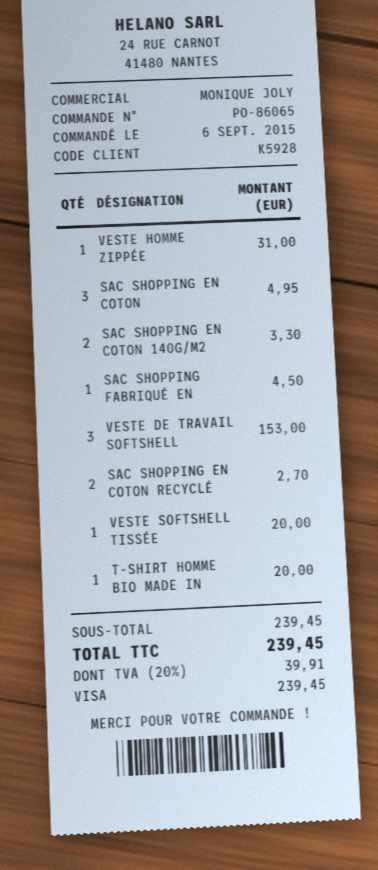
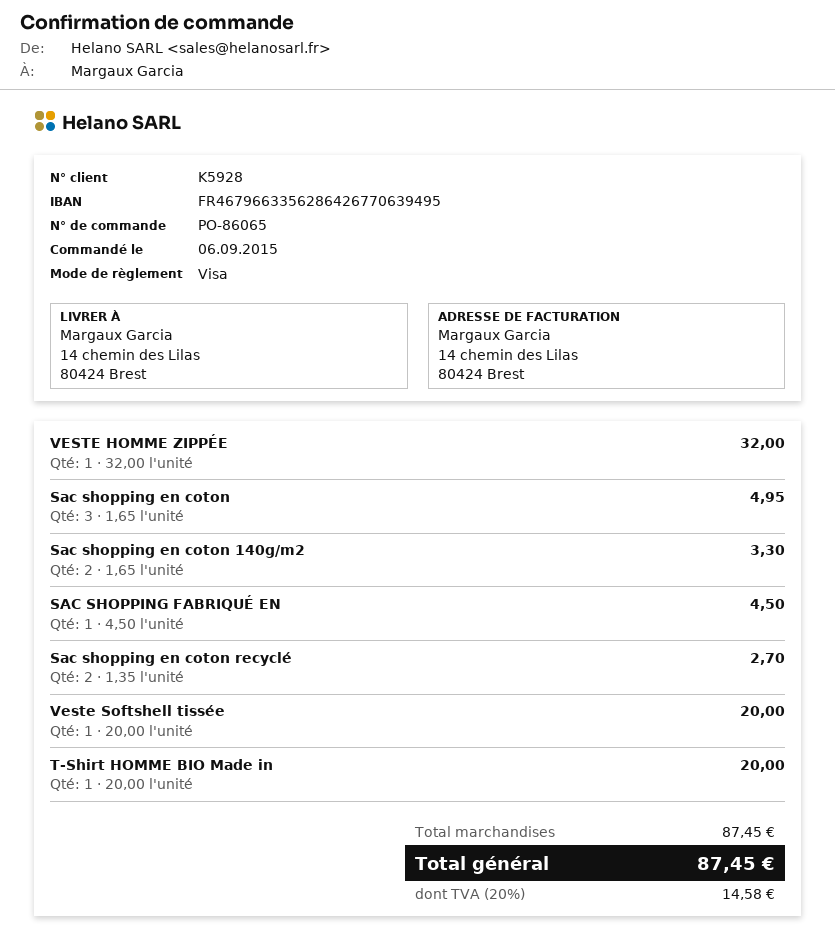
VESTE HOMME ZIPPÉE: 1 for 31.00 -> 1 for 32.00
VESTE DE TRAVAIL SOFTSHELL: 3 for 153.00 -> none
subtotal: 239.45 -> 87.45
tax: 20% = 39.91 -> 20% = 14.58
total: 239.45 -> 87.45

